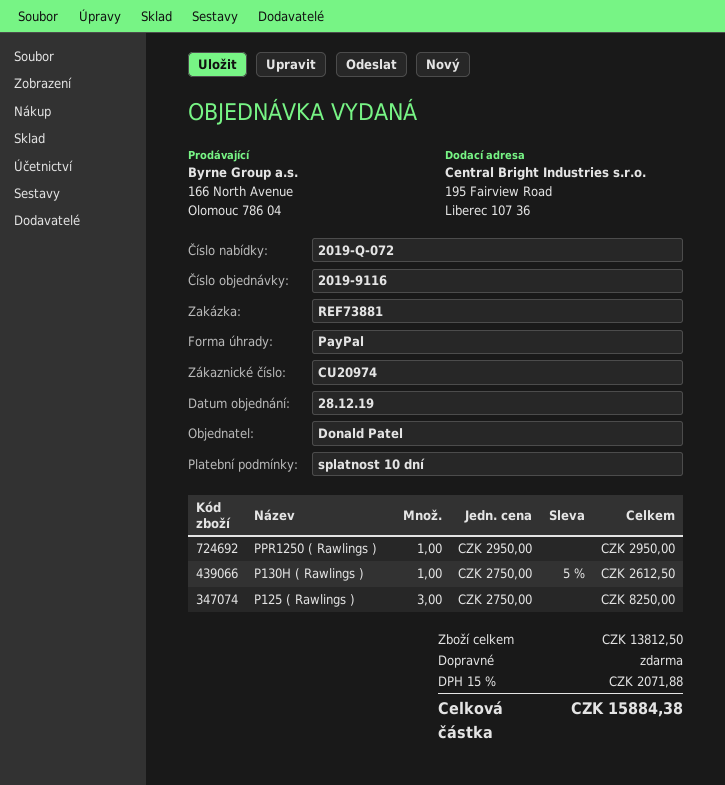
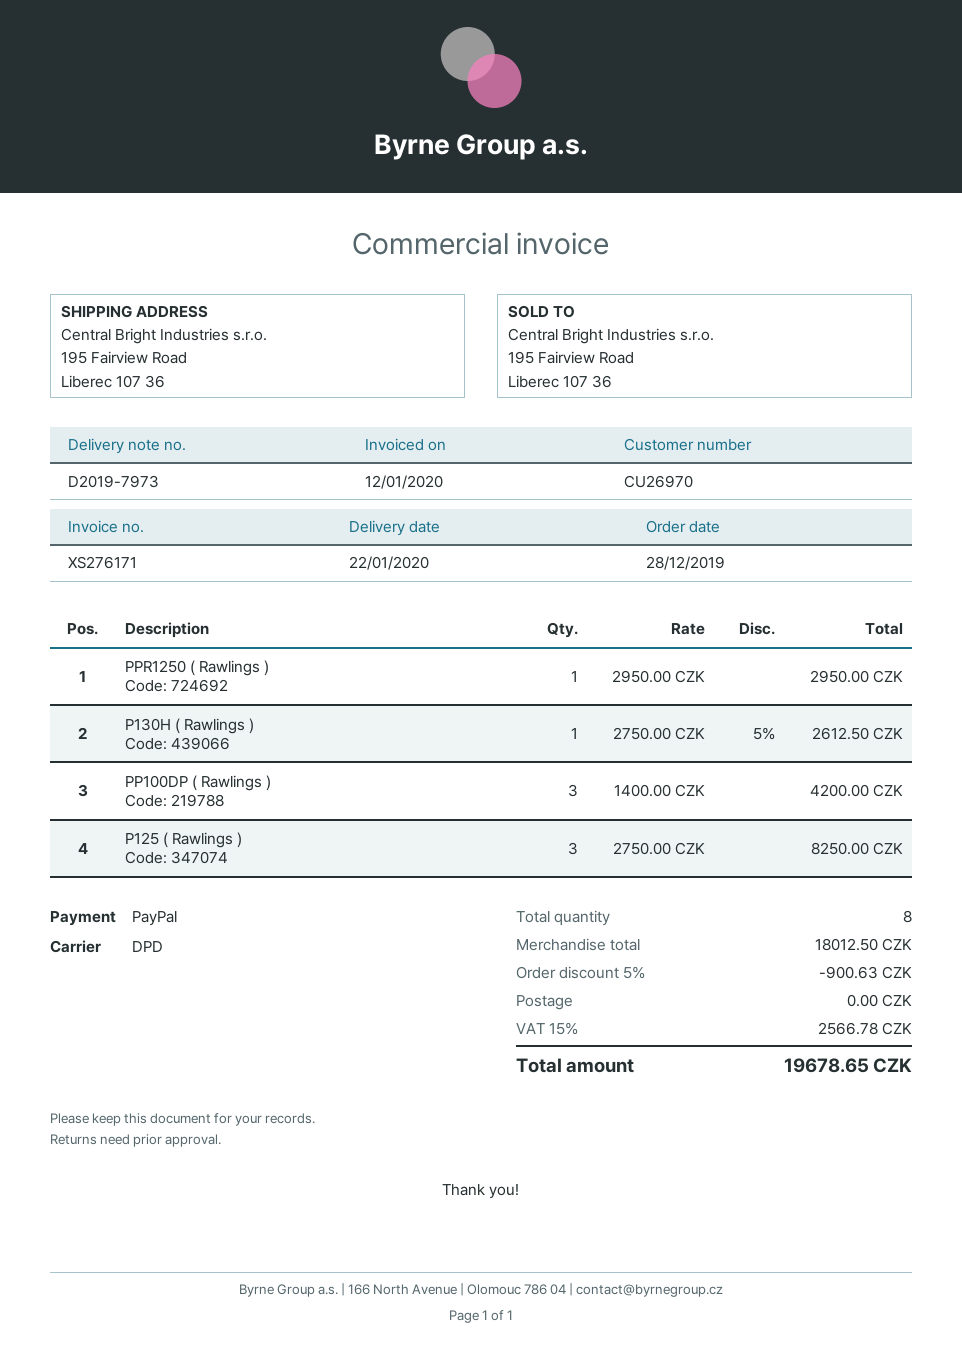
customer number: CU20974 -> CU26970
PP100DP ( Rawlings ): none -> 3 x 1400.00 = 4200.00
subtotal: 13812.50 -> 18012.50
discount: none -> 5% = 900.63
tax: 15% = 2071.88 -> 15% = 2566.78
total: 15884.38 -> 19678.65

